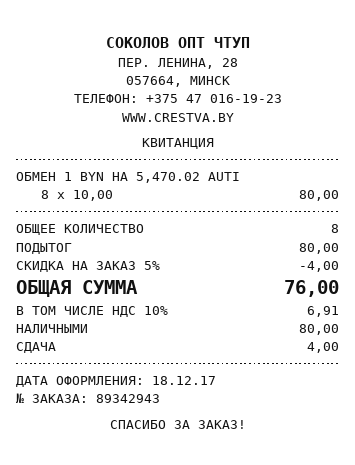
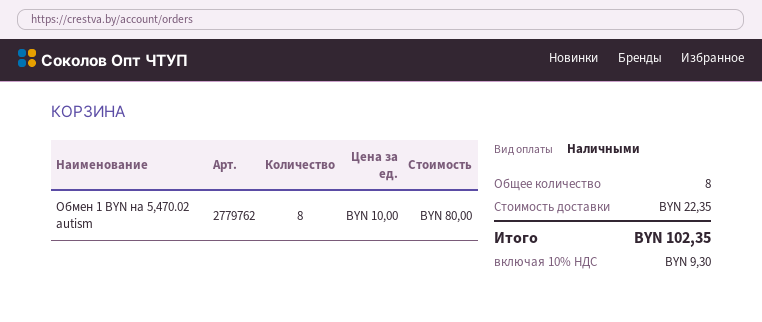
discount: 5% = 4.00 -> none
shipping: none -> 22.35
tax: 10% = 6.91 -> 10% = 9.30
total: 76.00 -> 102.35

